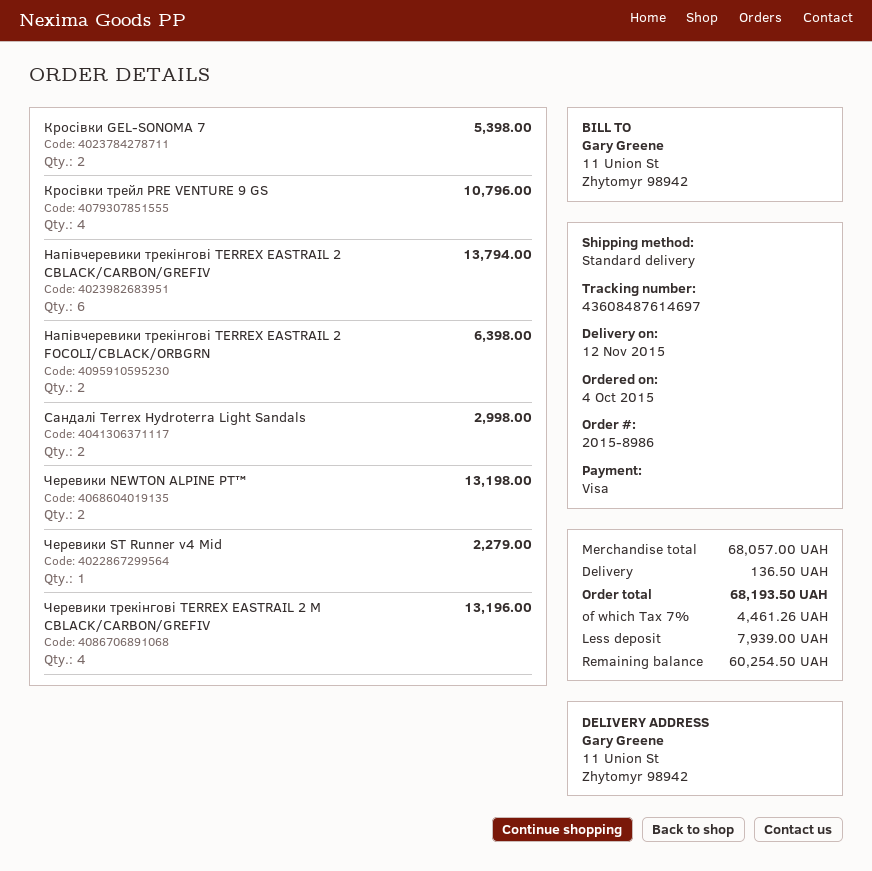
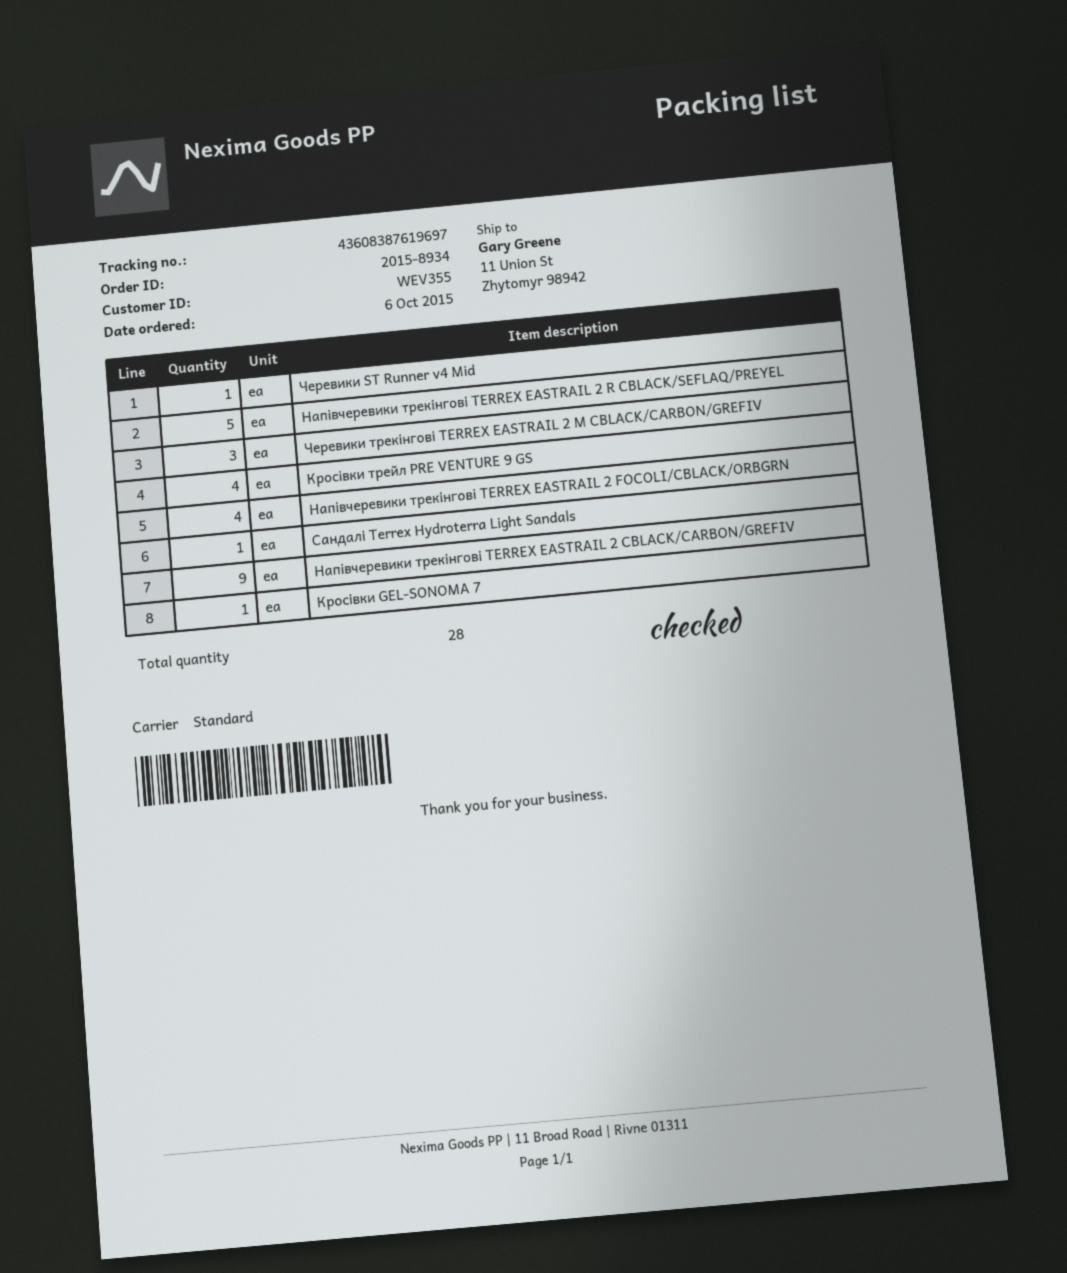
order number: 2015-8986 -> 2015-8934
order date: 2015-10-04 -> 2015-10-06
tracking number: 43608487614697 -> 43608387619697
Кросівки GEL-SONOMA 7: 2 -> 1
Напівчеревики трекінгові TERREX EASTRAIL 2 CBLACK/CARBON/GREFIV: 6 -> 9
Напівчеревики трекінгові TERREX EASTRAIL 2 FOCOLI/CBLACK/ORBGRN: 2 -> 4
Сандалі Terrex Hydroterra Light Sandals: 2 -> 1
Черевики NEWTON ALPINE PT™: 2 -> none
Черевики трекінгові TERREX EASTRAIL 2 M CBLACK/CARBON/GREFIV: 4 -> 3
Напівчеревики трекінгові TERREX EASTRAIL 2 R CBLACK/SEFLAQ/PREYEL: none -> 5

